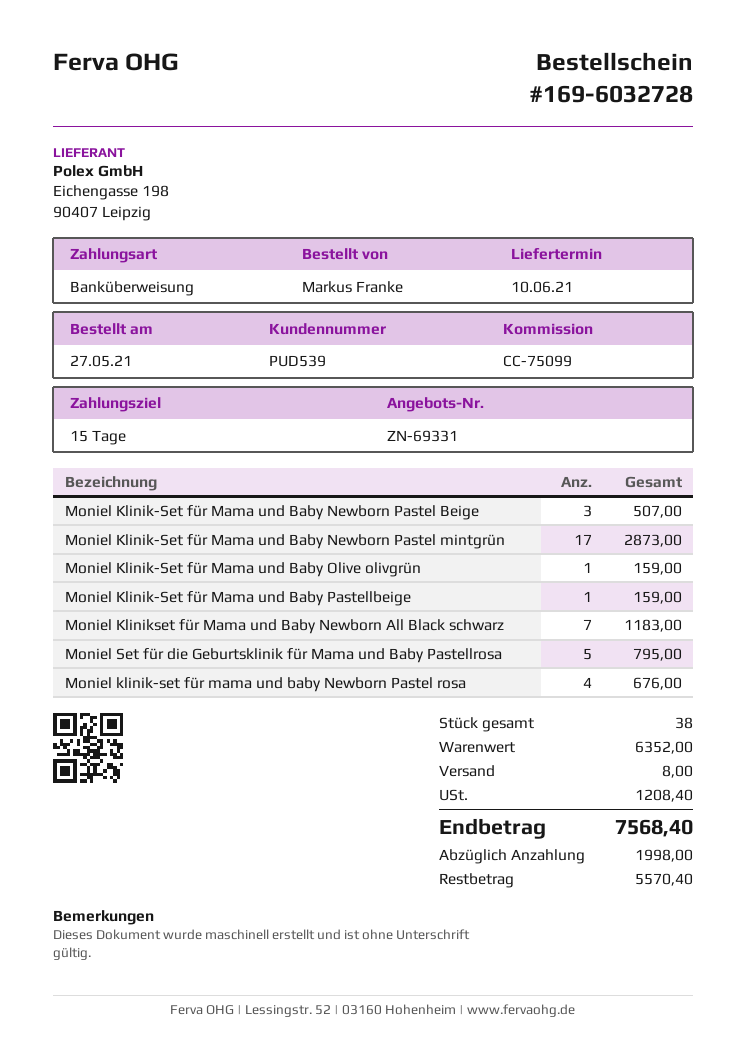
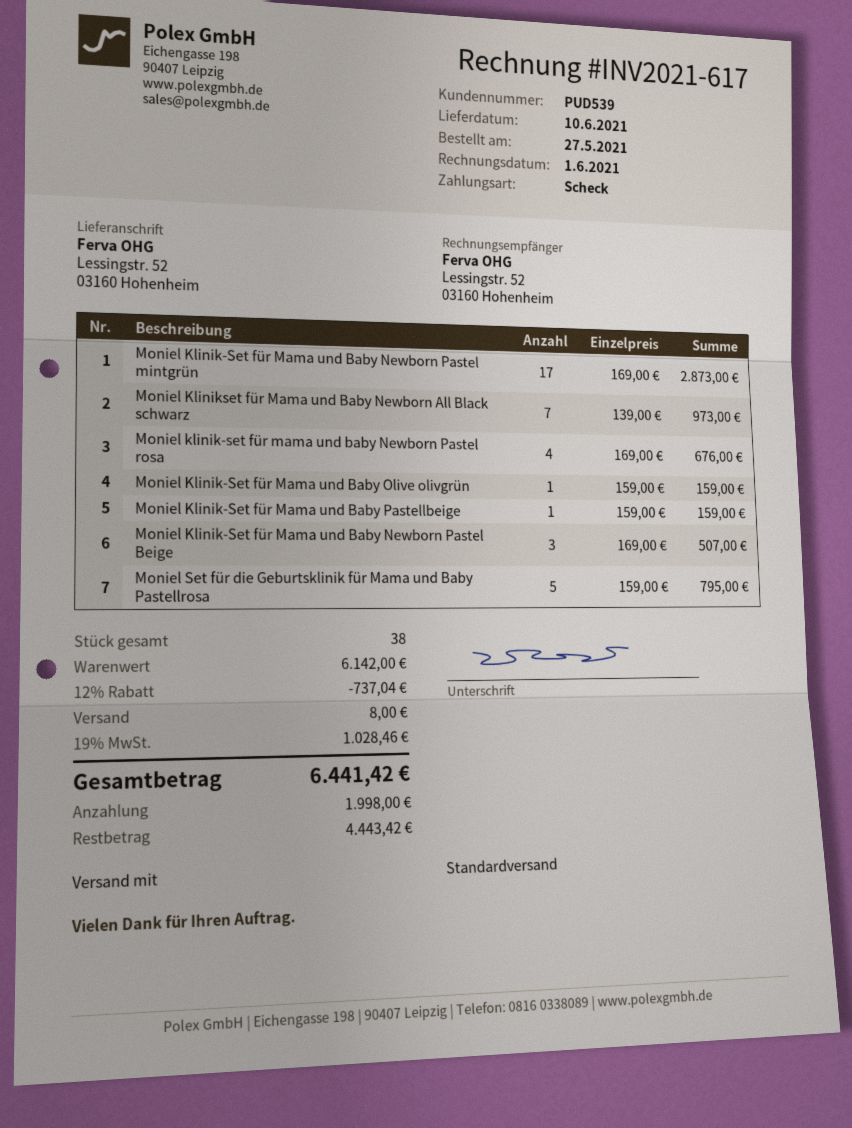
payment method: bank transfer -> cheque
Moniel Klinikset für Mama und Baby Newborn All Black schwarz: 7 for 1183.00 -> 7 for 973.00
subtotal: 6352.00 -> 6142.00
discount: none -> 12% = 737.04
tax: 1208.40 -> 1028.46
total: 7568.40 -> 6441.42
balance: 5570.40 -> 4443.42

